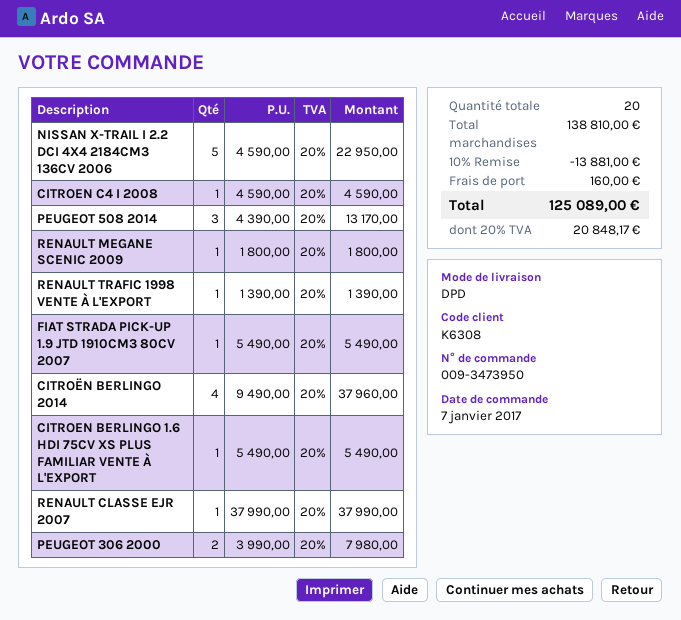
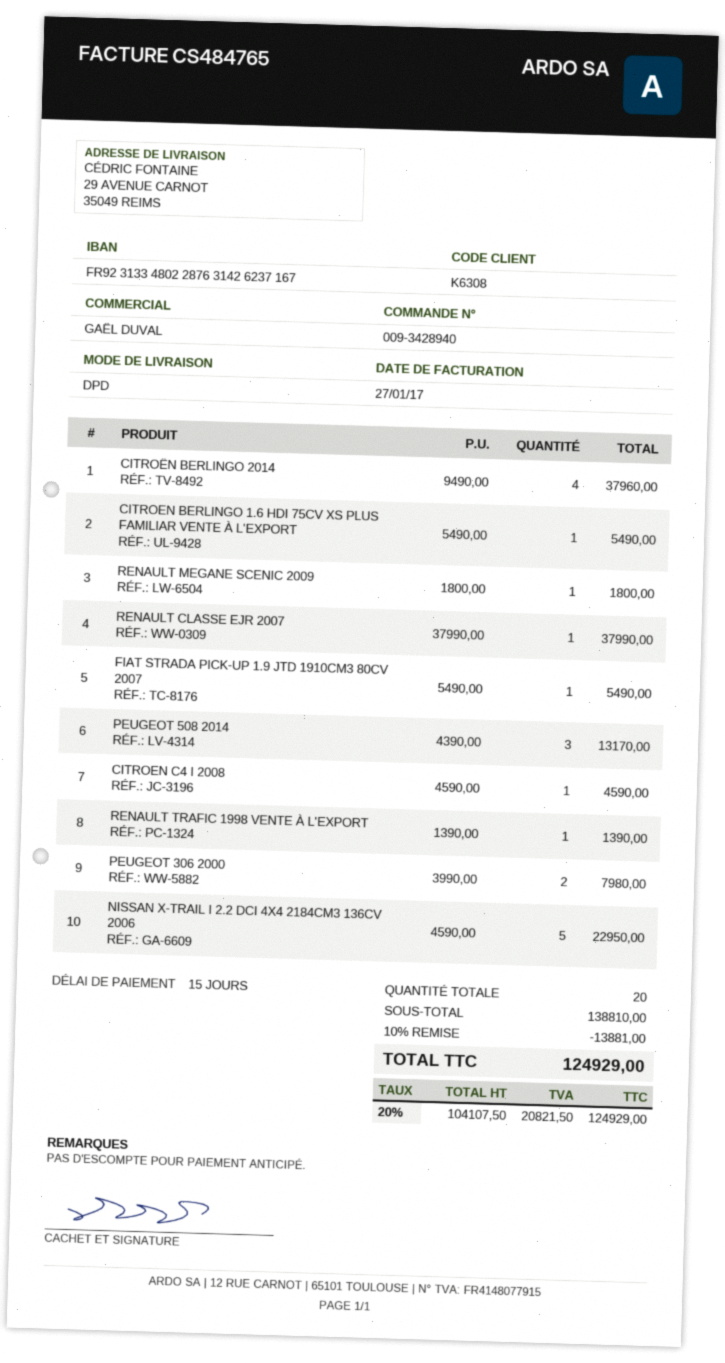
order number: 009-3473950 -> 009-3428940
shipping: 160.00 -> none
tax: 20% = 20848.17 -> 20% = 20821.50
total: 125089.00 -> 124929.00

